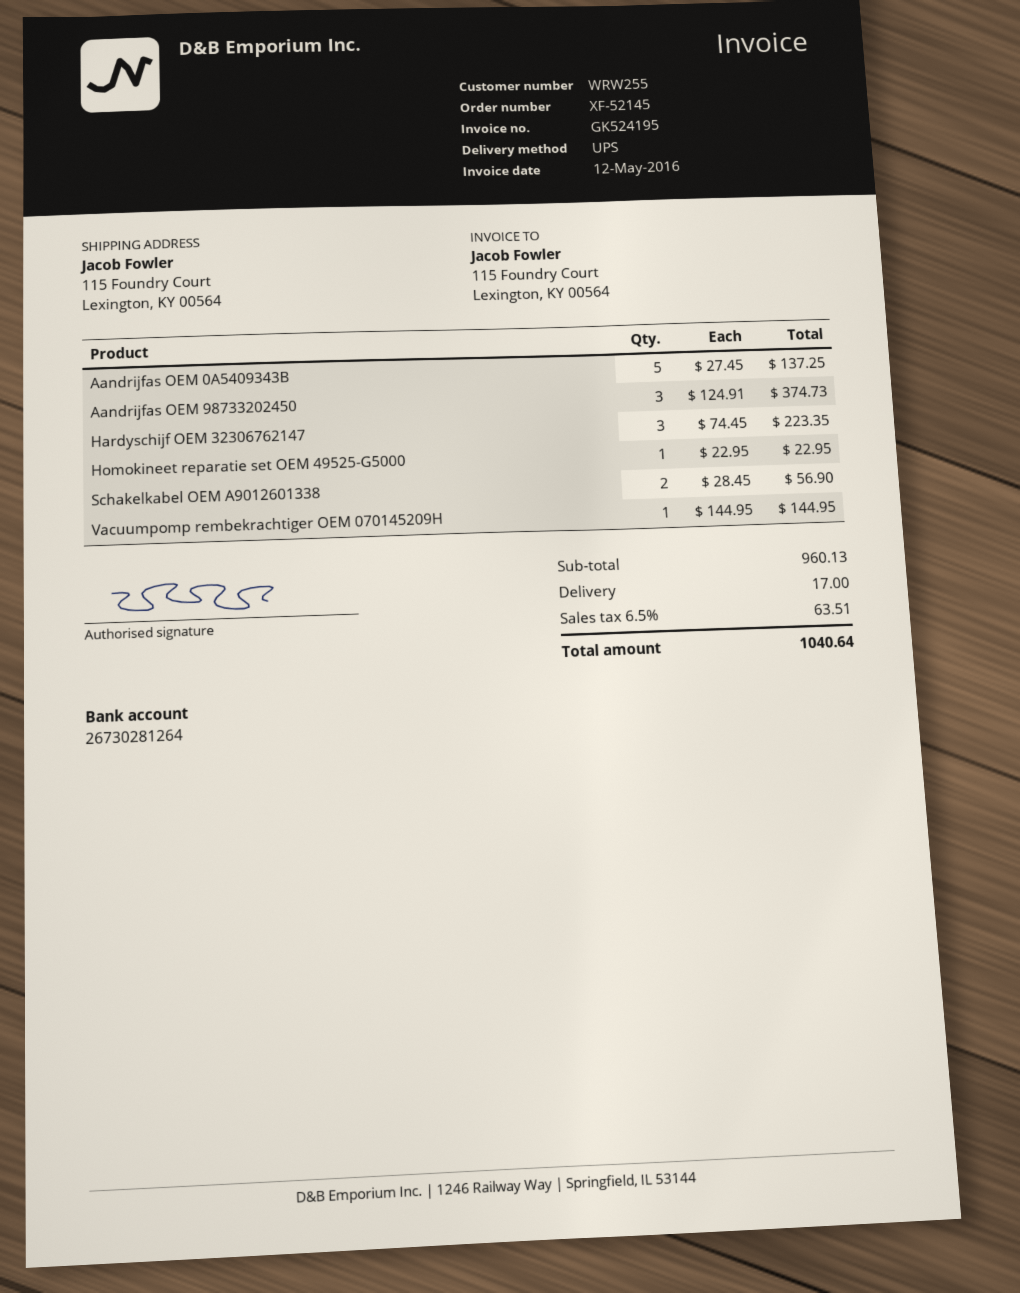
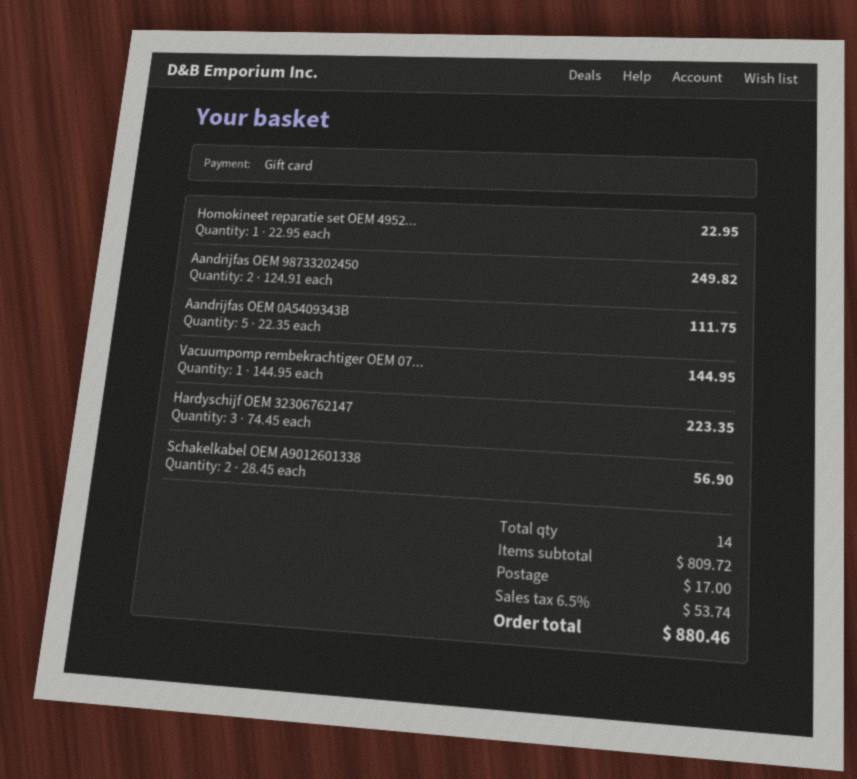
Aandrijfas OEM 0A5409343B: 5 x 27.45 = 137.25 -> 5 x 22.35 = 111.75
Aandrijfas OEM 98733202450: 3 x 124.91 = 374.73 -> 2 x 124.91 = 249.82
subtotal: 960.13 -> 809.72
tax: 6.5% = 63.51 -> 6.5% = 53.74
total: 1040.64 -> 880.46

